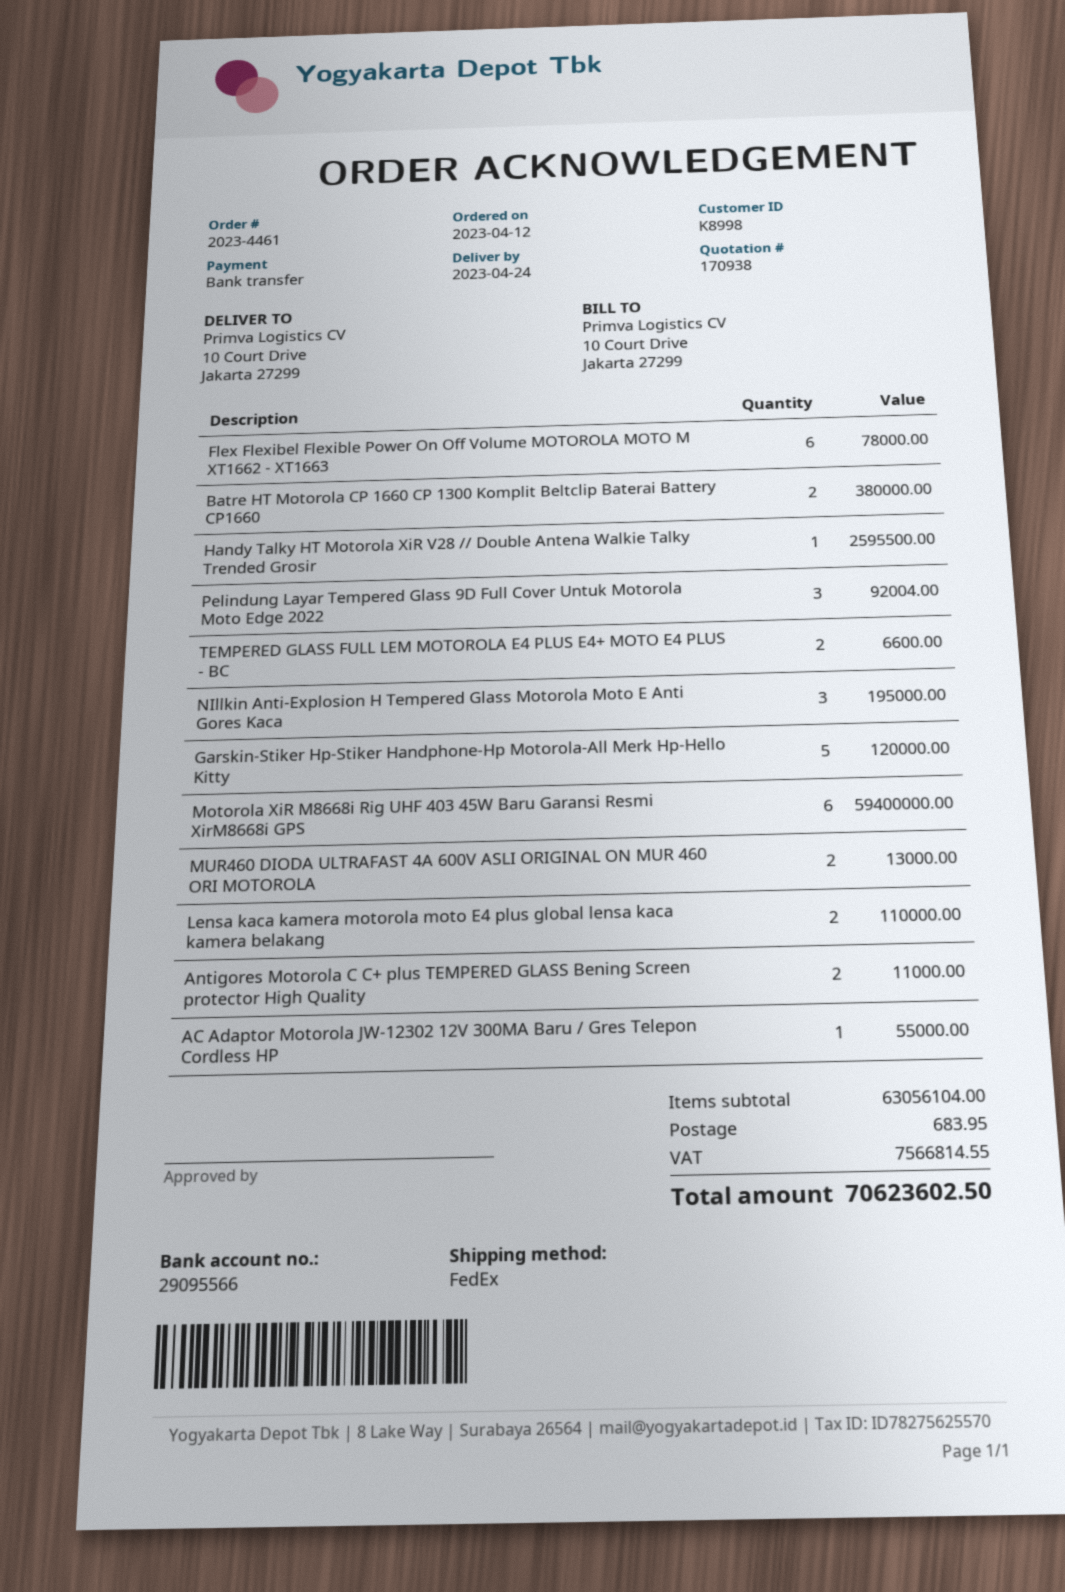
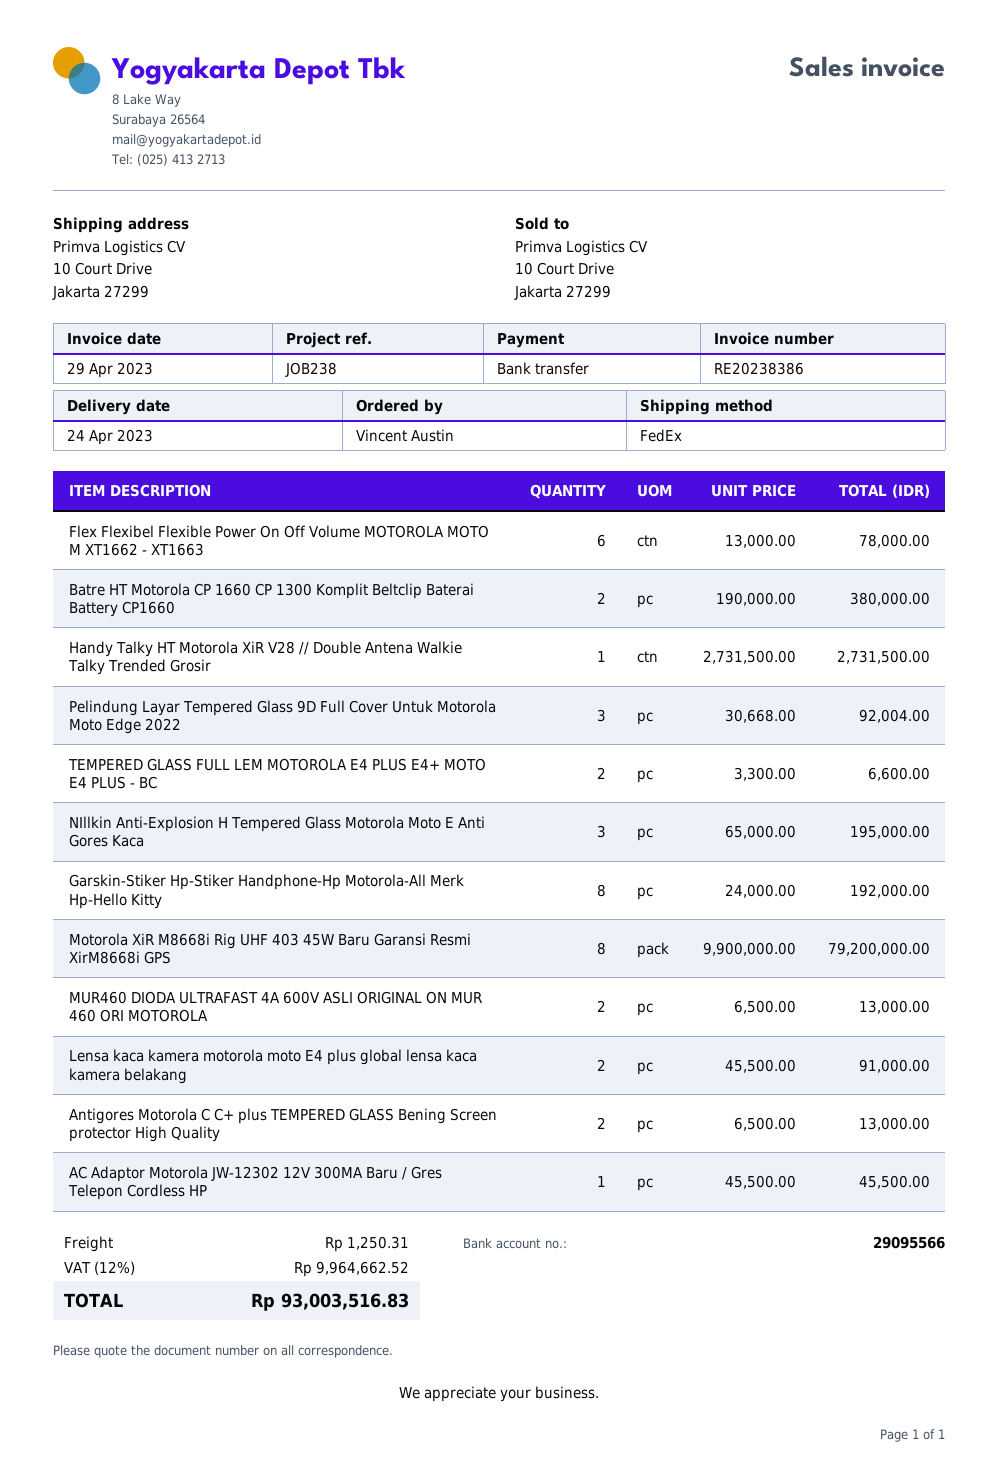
Handy Talky HT Motorola XiR V28 // Double Antena Walkie Talky Trended Grosir: 1 for 2595500.00 -> 1 for 2731500.00
Garskin-Stiker Hp-Stiker Handphone-Hp Motorola-All Merk Hp-Hello Kitty: 5 for 120000.00 -> 8 for 192000.00
Motorola XiR M8668i Rig UHF 403 45W Baru Garansi Resmi XirM8668i GPS: 6 for 59400000.00 -> 8 for 79200000.00
Lensa kaca kamera motorola moto E4 plus global lensa kaca kamera belakang: 2 for 110000.00 -> 2 for 91000.00
Antigores Motorola C C+ plus TEMPERED GLASS Bening Screen protector High Quality: 2 for 11000.00 -> 2 for 13000.00
AC Adaptor Motorola JW-12302 12V 300MA Baru / Gres Telepon Cordless HP: 1 for 55000.00 -> 1 for 45500.00
shipping: 683.95 -> 1250.31
tax: 7566814.55 -> 9964662.52
total: 70623602.50 -> 93003516.83

